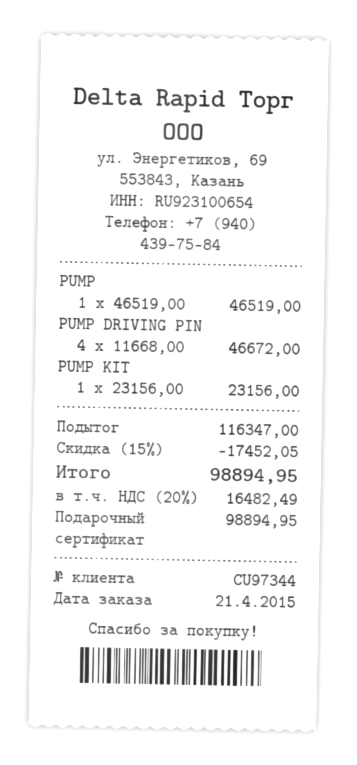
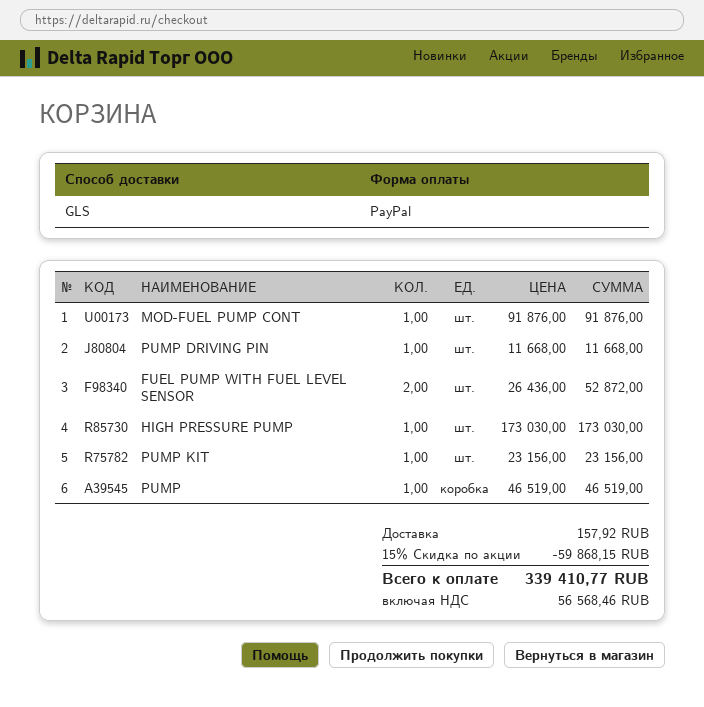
payment method: gift card -> PayPal
PUMP DRIVING PIN: 4 x 11668.00 = 46672.00 -> 1 x 11668.00 = 11668.00
MOD-FUEL PUMP CONT: none -> 1 x 91876.00 = 91876.00
FUEL PUMP WITH FUEL LEVEL SENSOR: none -> 2 x 26436.00 = 52872.00
HIGH PRESSURE PUMP: none -> 1 x 173030.00 = 173030.00
discount: 15% = 17452.05 -> 15% = 59868.15
shipping: none -> 157.92
tax: 16482.49 -> 56568.46
total: 98894.95 -> 339410.77

